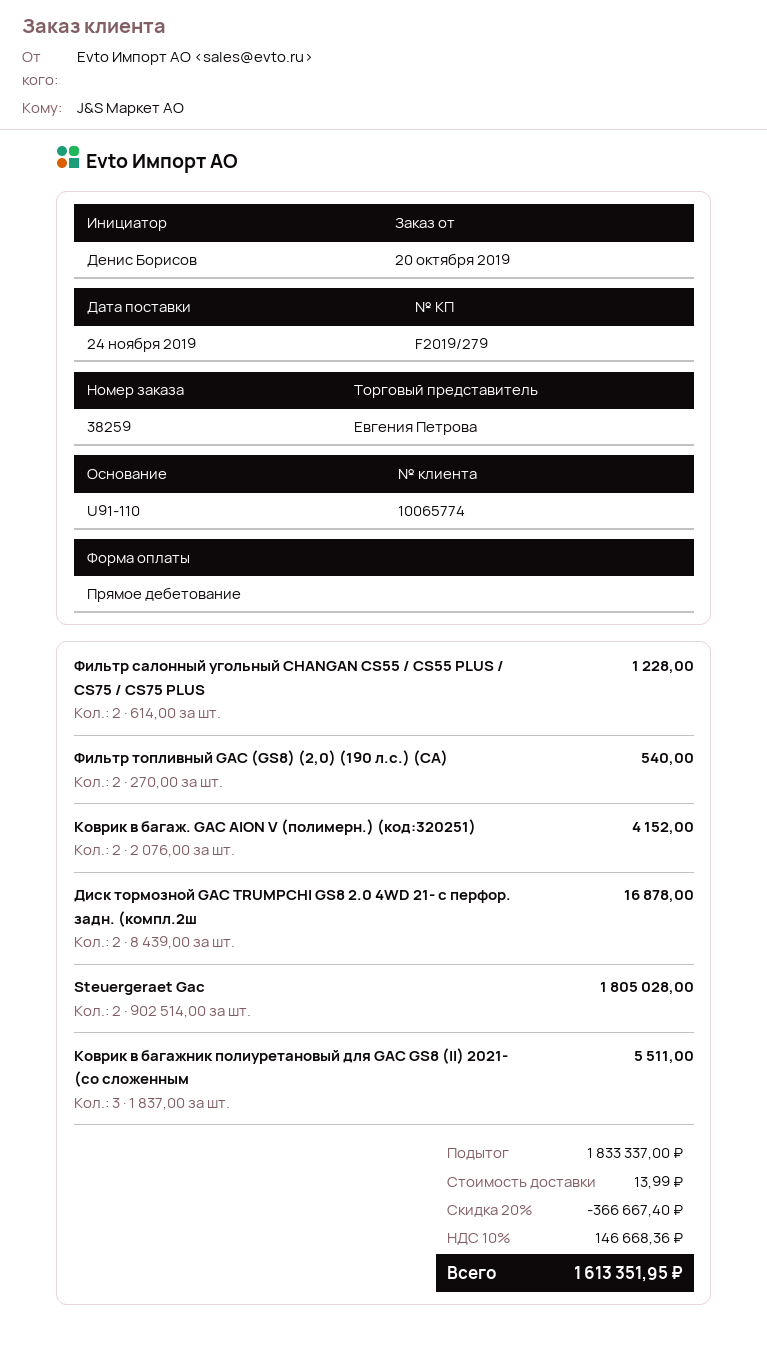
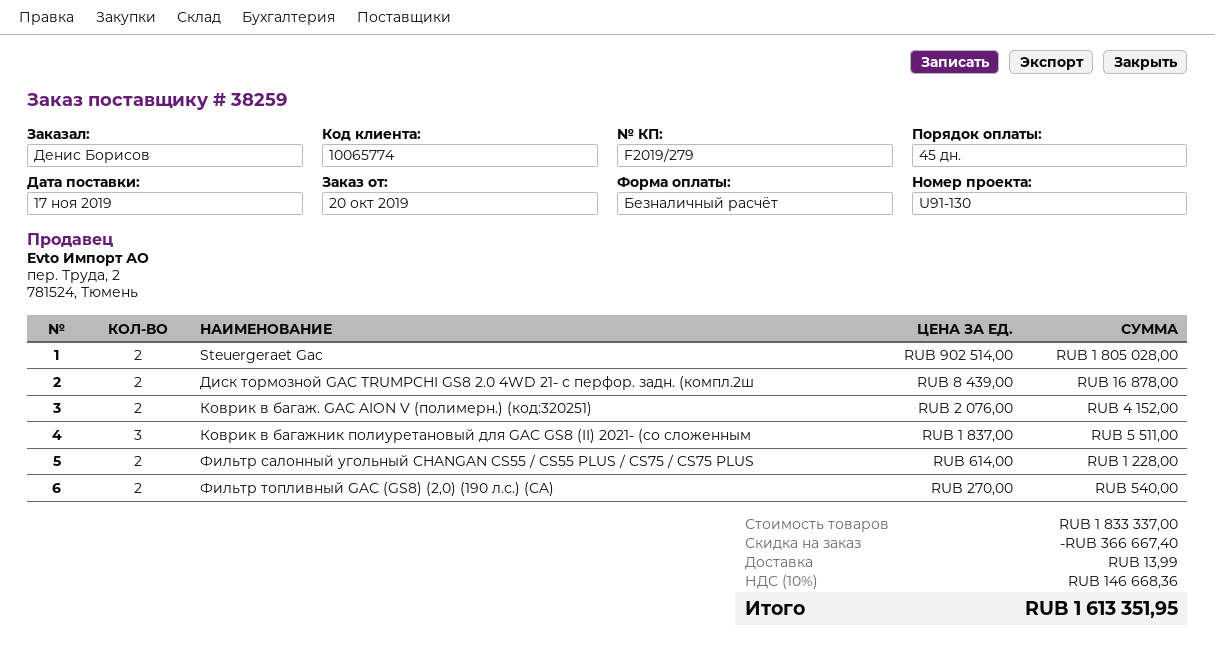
delivery date: 2019-11-24 -> 2019-11-17
reference: U91-110 -> U91-130
payment method: direct debit -> bank transfer

